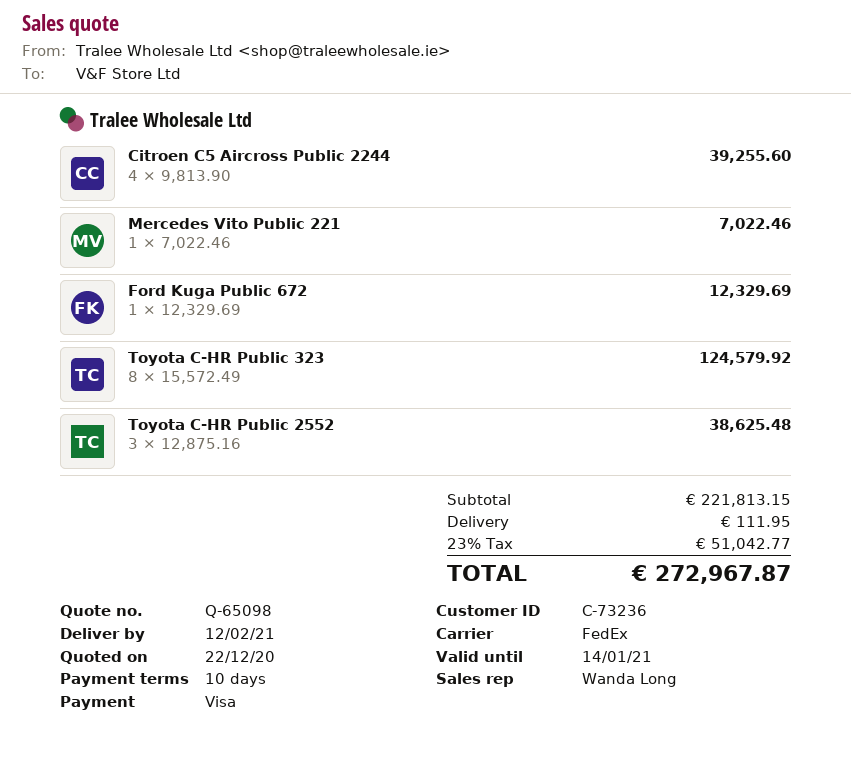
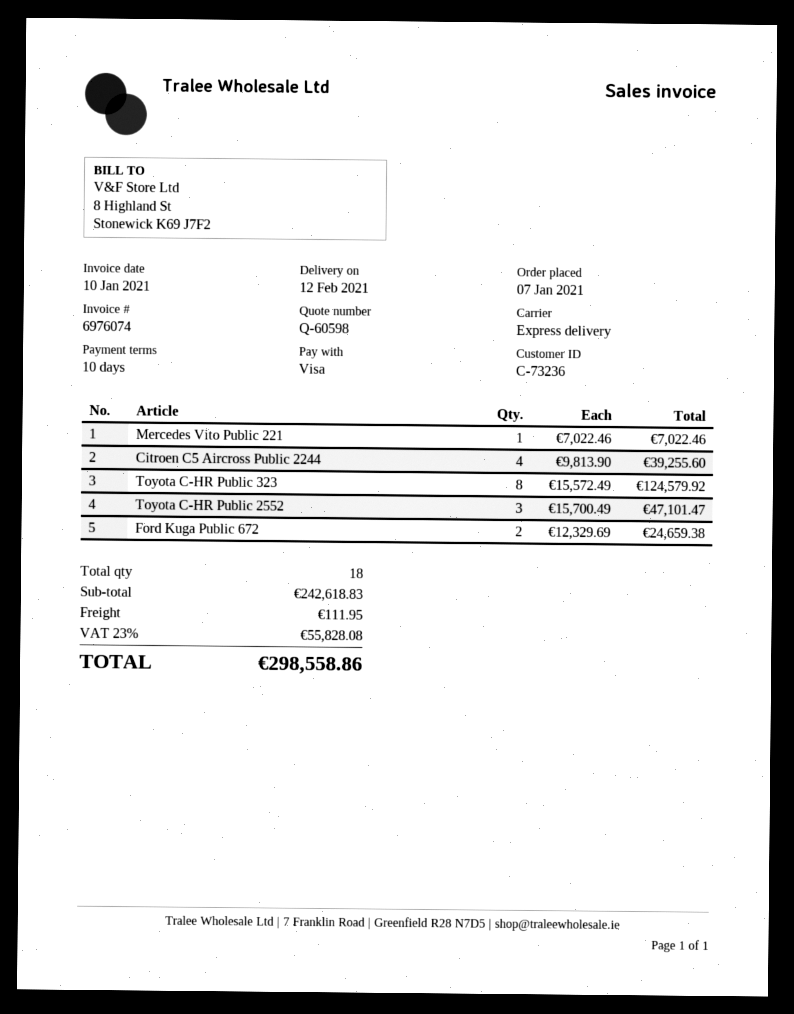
quote number: Q-65098 -> Q-60598
shipping method: FedEx -> express
Ford Kuga Public 672: 1 x 12329.69 = 12329.69 -> 2 x 12329.69 = 24659.38
Toyota C-HR Public 2552: 3 x 12875.16 = 38625.48 -> 3 x 15700.49 = 47101.47
subtotal: 221813.15 -> 242618.83
tax: 23% = 51042.77 -> 23% = 55828.08
total: 272967.87 -> 298558.86

